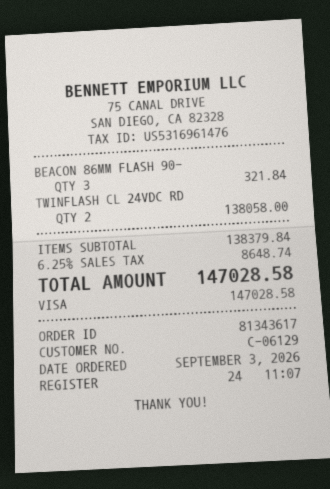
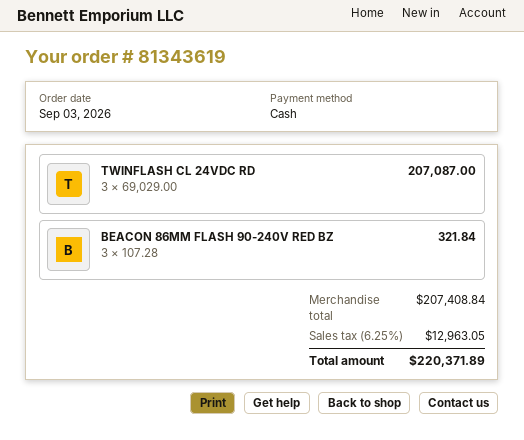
order number: 81343617 -> 81343619
payment method: Visa -> cash
TWINFLASH CL 24VDC RD: 2 for 138058.00 -> 3 for 207087.00
subtotal: 138379.84 -> 207408.84
tax: 6.25% = 8648.74 -> 6.25% = 12963.05
total: 147028.58 -> 220371.89

